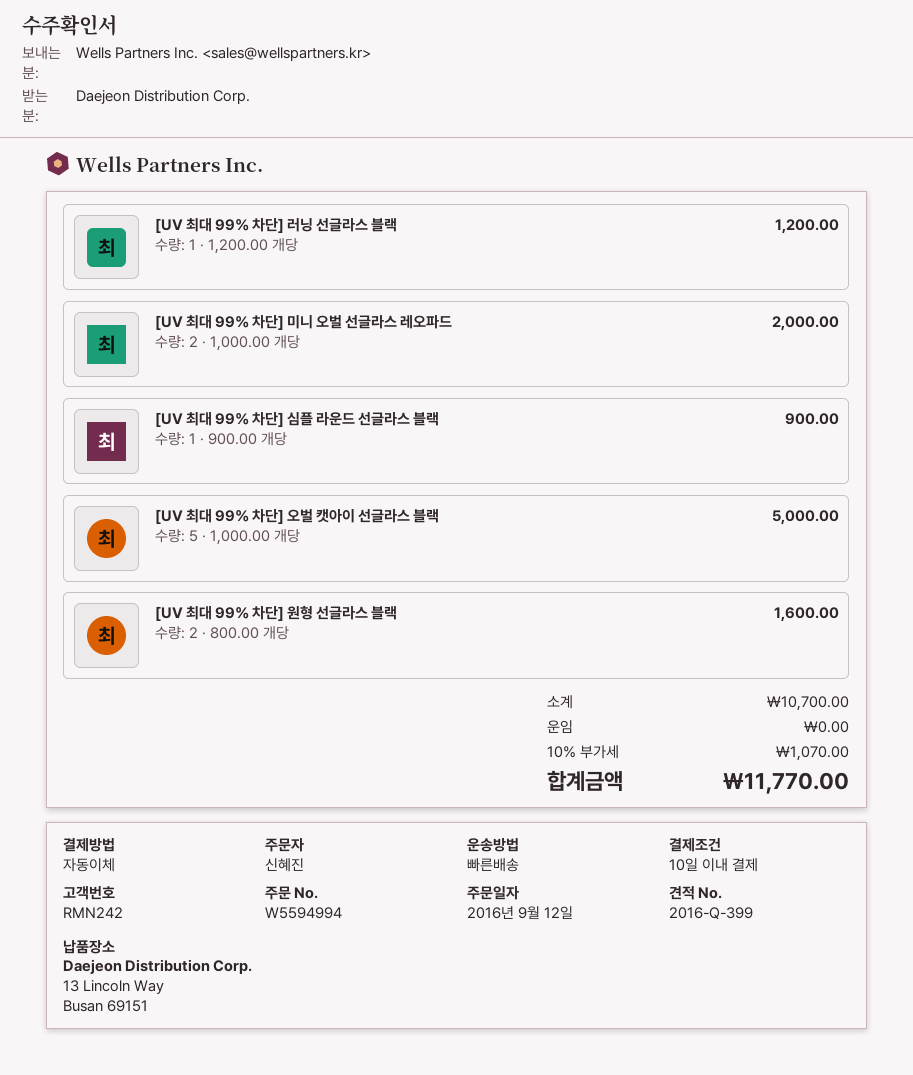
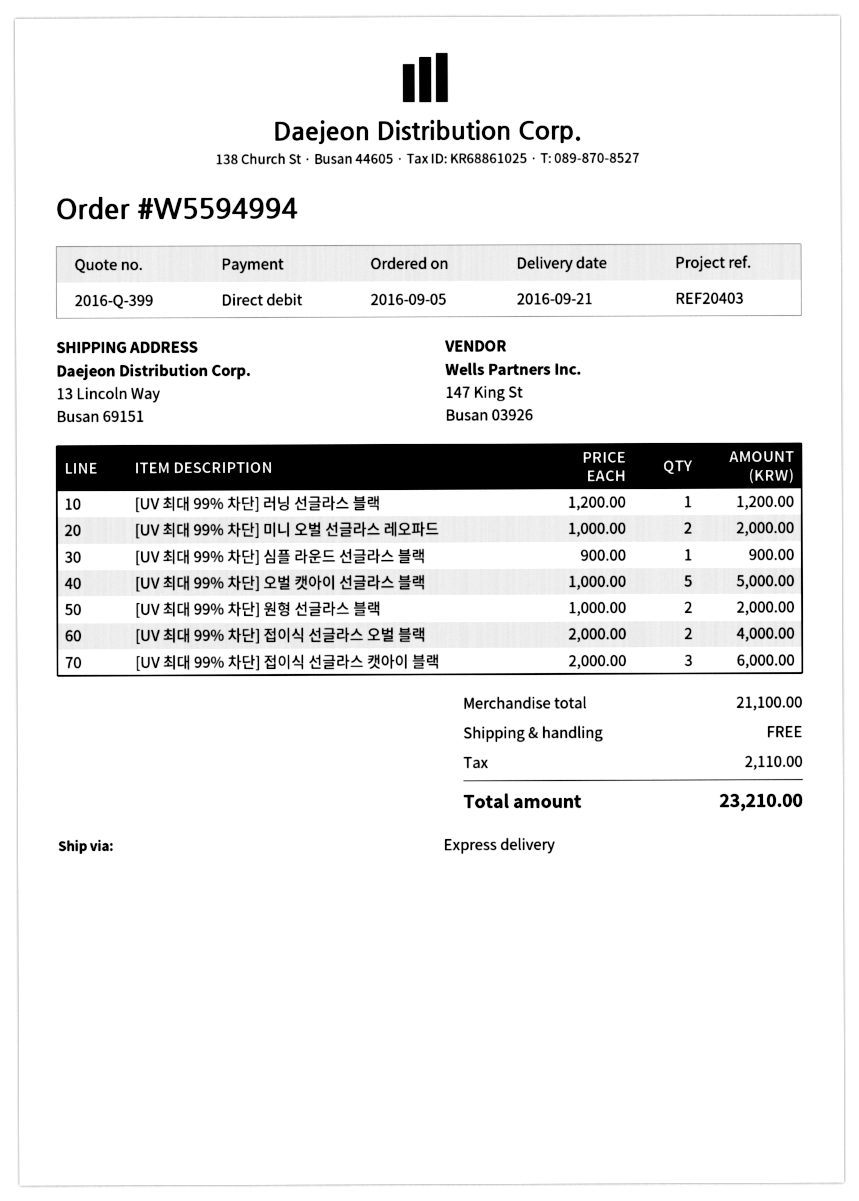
order date: 2016-09-12 -> 2016-09-05
[UV 최대 99% 차단] 원형 선글라스 블랙: 2 x 800.00 = 1600.00 -> 2 x 1000.00 = 2000.00
[UV 최대 99% 차단] 접이식 선글라스 오벌 블랙: none -> 2 x 2000.00 = 4000.00
[UV 최대 99% 차단] 접이식 선글라스 캣아이 블랙: none -> 3 x 2000.00 = 6000.00
subtotal: 10700.00 -> 21100.00
tax: 1070.00 -> 2110.00
total: 11770.00 -> 23210.00

